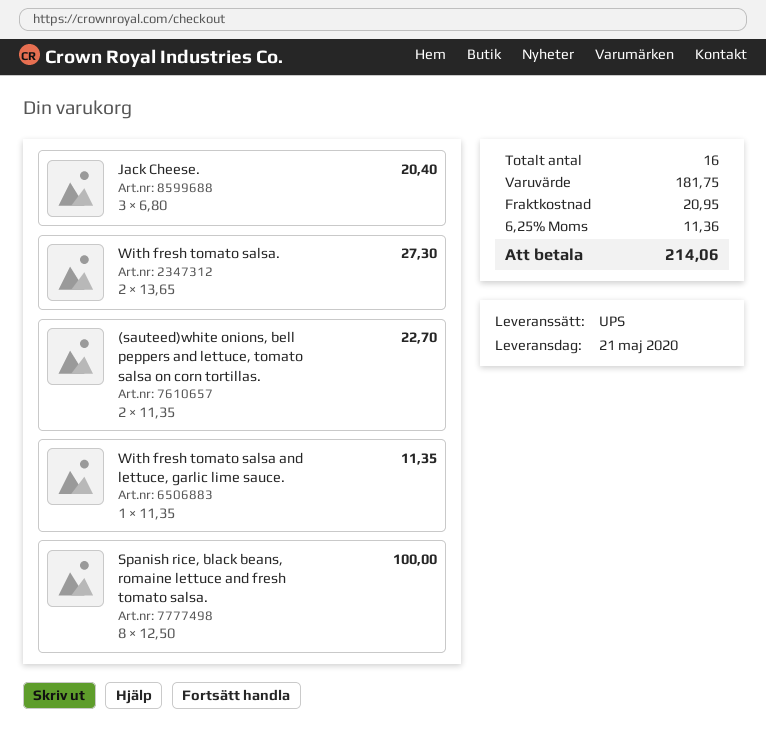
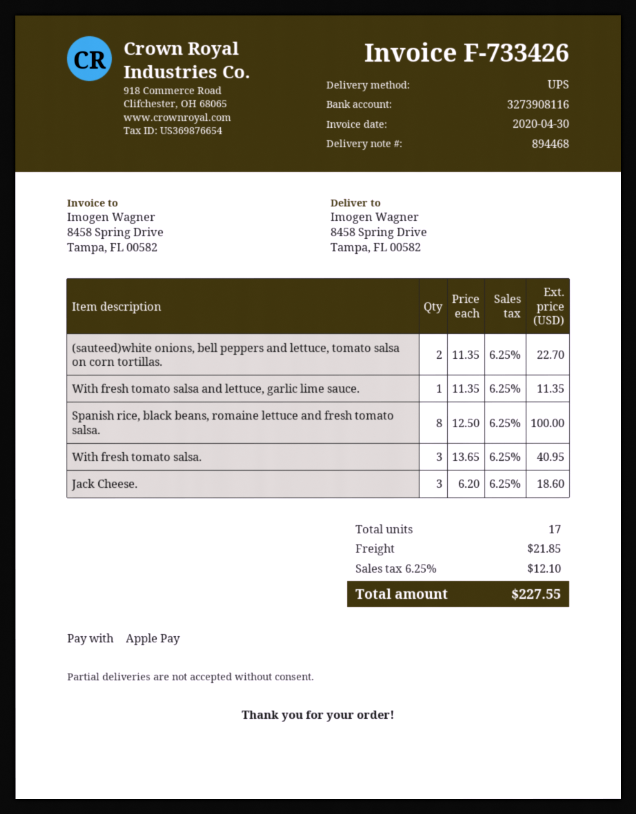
Jack Cheese.: 3 x 6.80 = 20.40 -> 3 x 6.20 = 18.60
With fresh tomato salsa.: 2 x 13.65 = 27.30 -> 3 x 13.65 = 40.95
total quantity: 16 -> 17
shipping: 20.95 -> 21.85
tax: 6.25% = 11.36 -> 6.25% = 12.10
total: 214.06 -> 227.55

